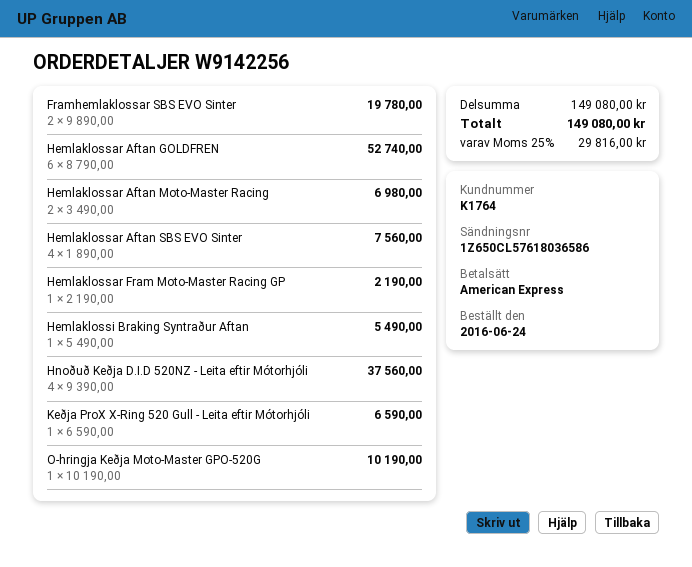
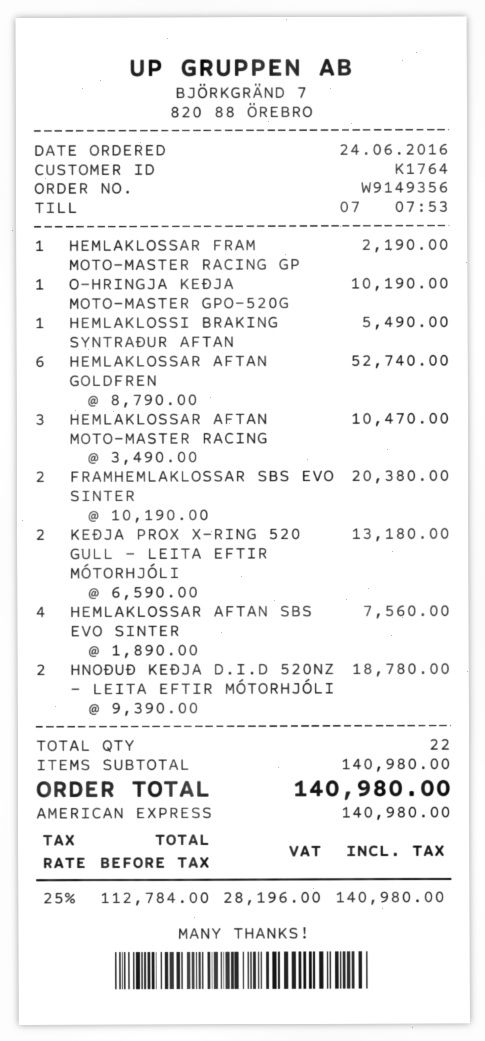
order number: W9142256 -> W9149356
Framhemlaklossar SBS EVO Sinter: 2 x 9890.00 = 19780.00 -> 2 x 10190.00 = 20380.00
Hemlaklossar Aftan Moto-Master Racing: 2 x 3490.00 = 6980.00 -> 3 x 3490.00 = 10470.00
Hnoðuð Keðja D.I.D 520NZ - Leita eftir Mótorhjóli: 4 x 9390.00 = 37560.00 -> 2 x 9390.00 = 18780.00
Keðja ProX X-Ring 520 Gull - Leita eftir Mótorhjóli: 1 x 6590.00 = 6590.00 -> 2 x 6590.00 = 13180.00
subtotal: 149080.00 -> 140980.00
tax: 25% = 29816.00 -> 25% = 28196.00
total: 149080.00 -> 140980.00

